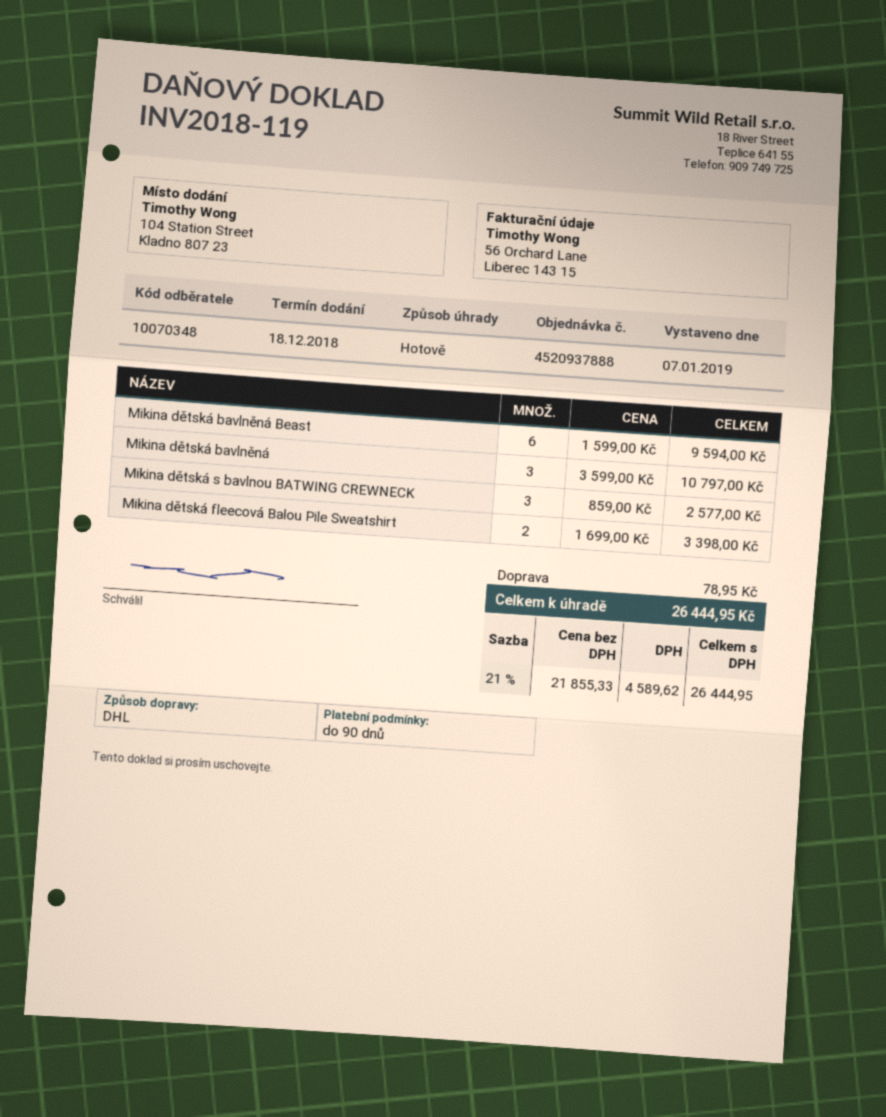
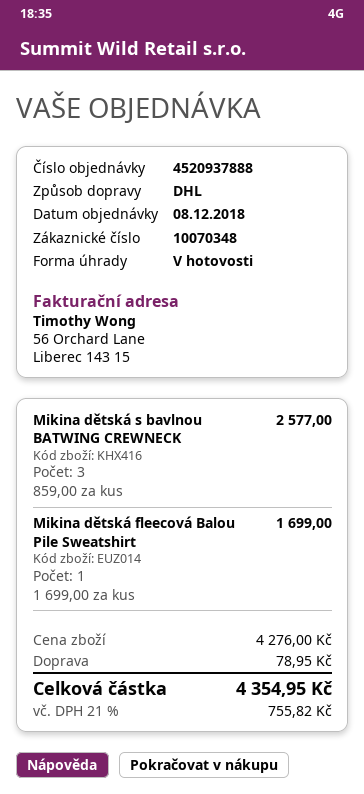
Mikina dětská bavlněná Beast: 6 x 1599.00 = 9594.00 -> none
Mikina dětská bavlněná: 3 x 3599.00 = 10797.00 -> none
Mikina dětská fleecová Balou Pile Sweatshirt: 2 x 1699.00 = 3398.00 -> 1 x 1699.00 = 1699.00
tax: 21% = 4589.62 -> 21% = 755.82
total: 26444.95 -> 4354.95

